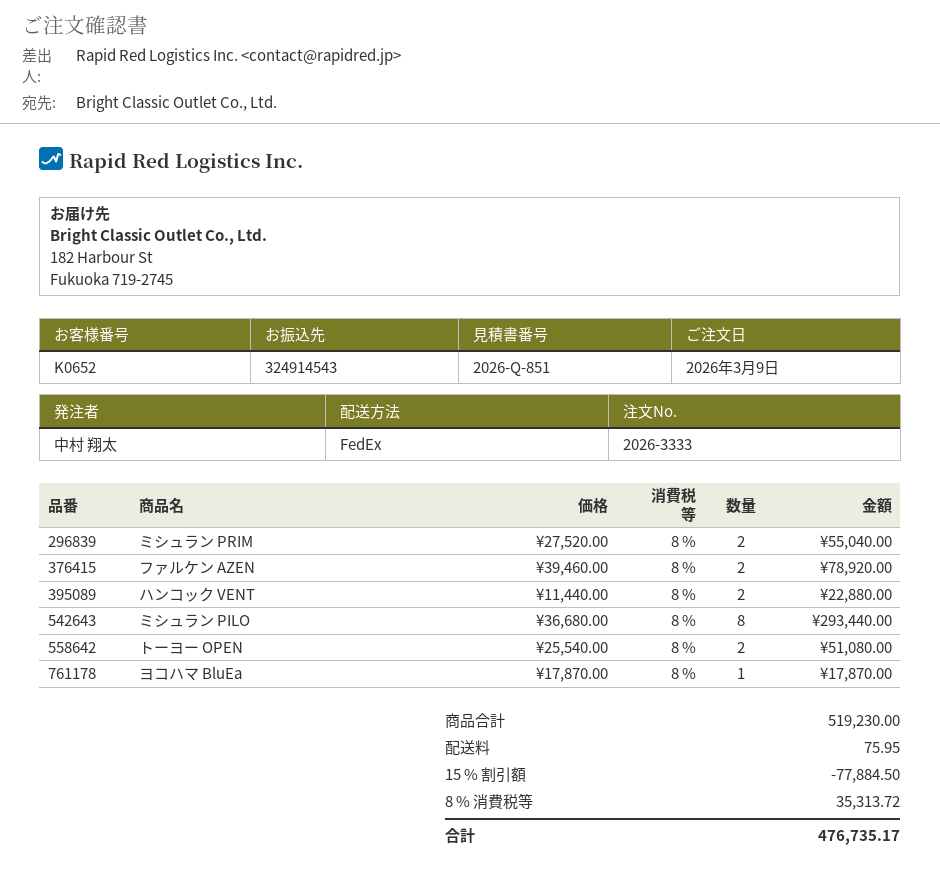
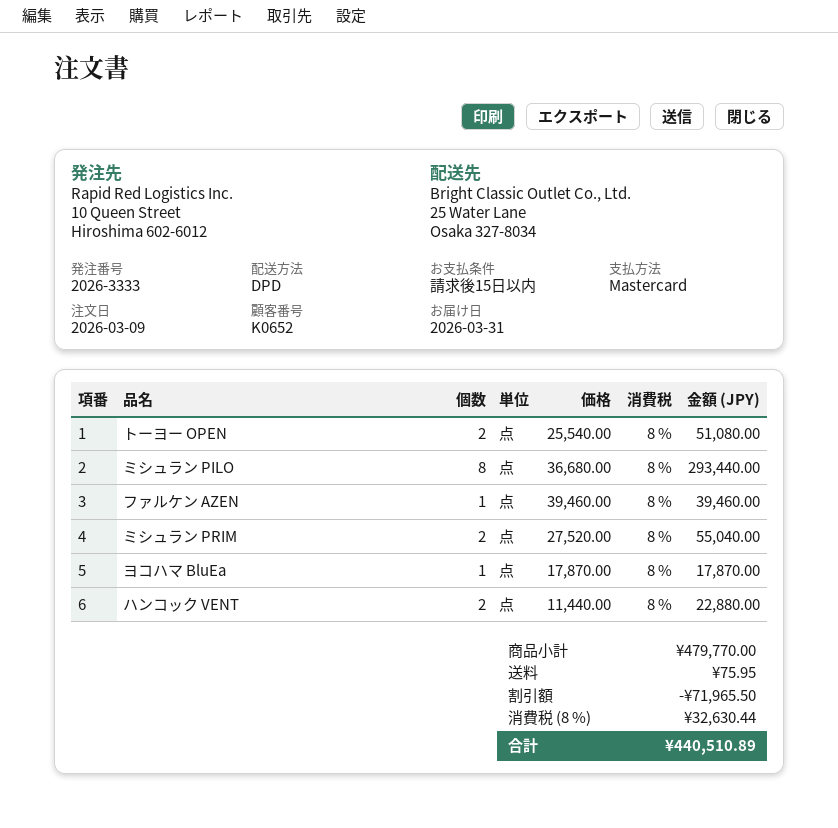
shipping method: FedEx -> DPD
ship to: 182 Harbour St, Fukuoka 719-2745 -> 25 Water Lane, Osaka 327-8034
ファルケン AZEN: 2 x 39460.00 = 78920.00 -> 1 x 39460.00 = 39460.00
subtotal: 519230.00 -> 479770.00
discount: 77884.50 -> 71965.50
tax: 8% = 35313.72 -> 8% = 32630.44
total: 476735.17 -> 440510.89

